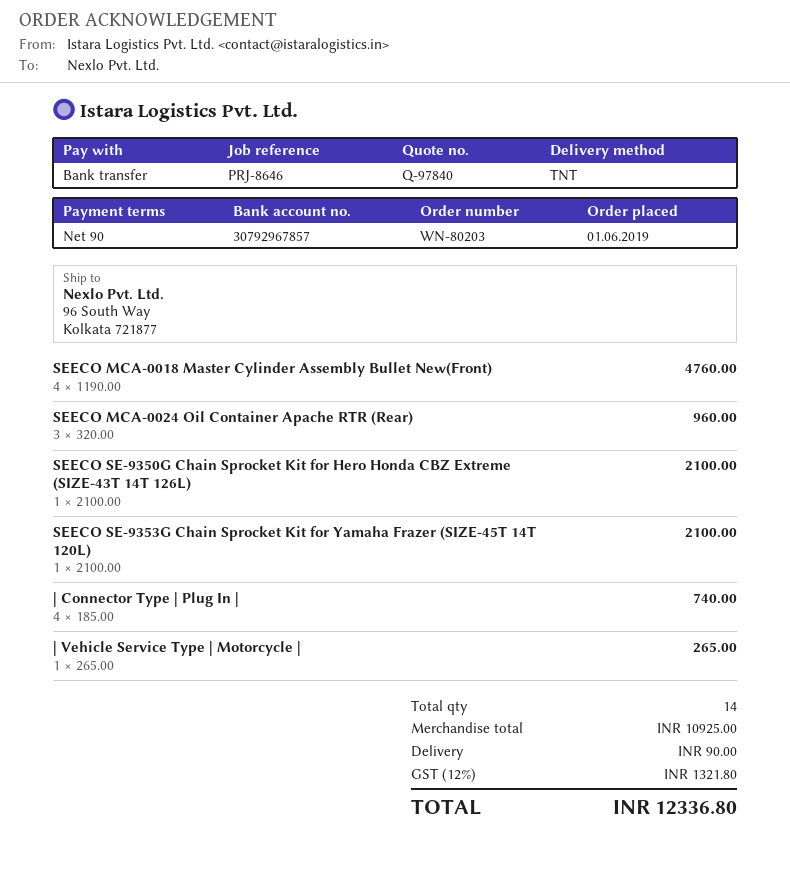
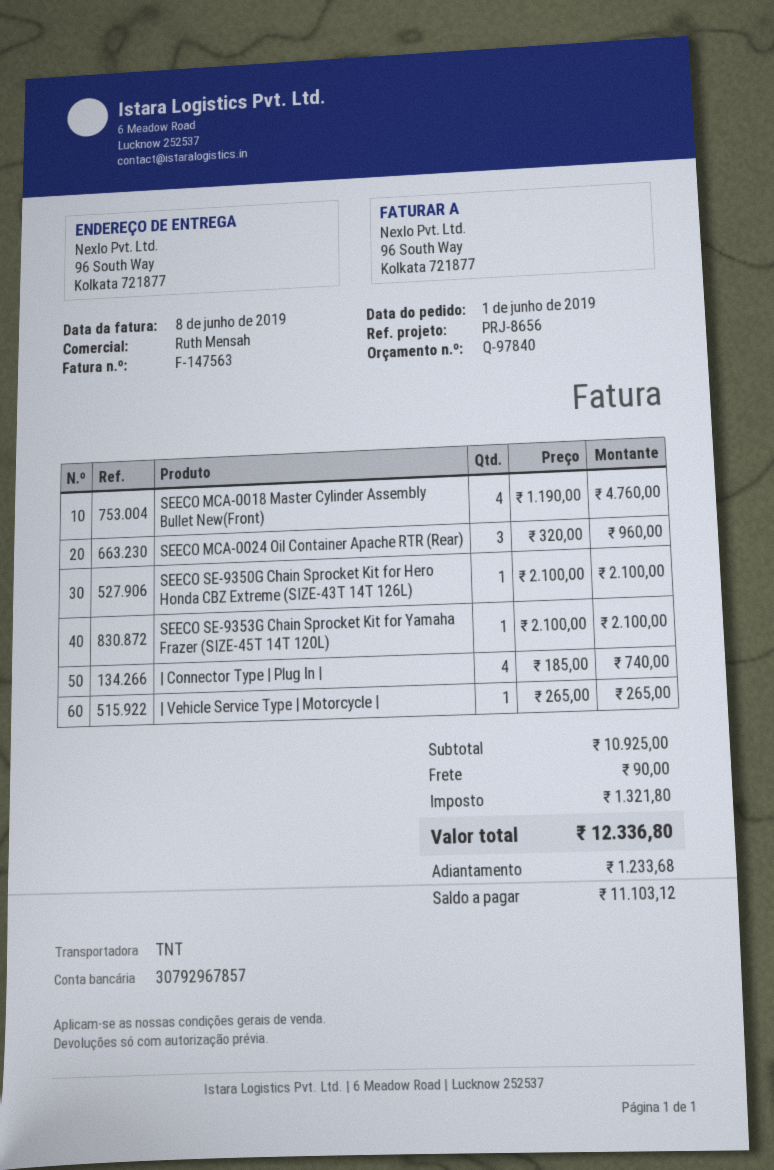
reference: PRJ-8646 -> PRJ-8656

